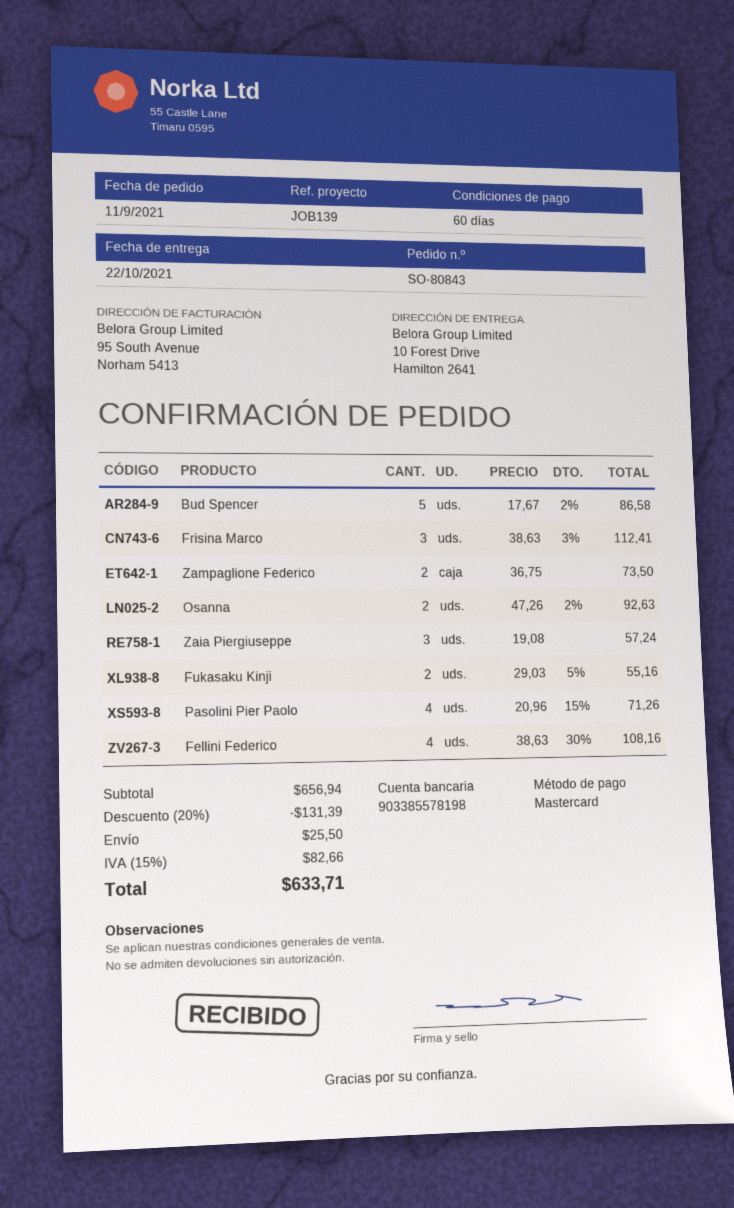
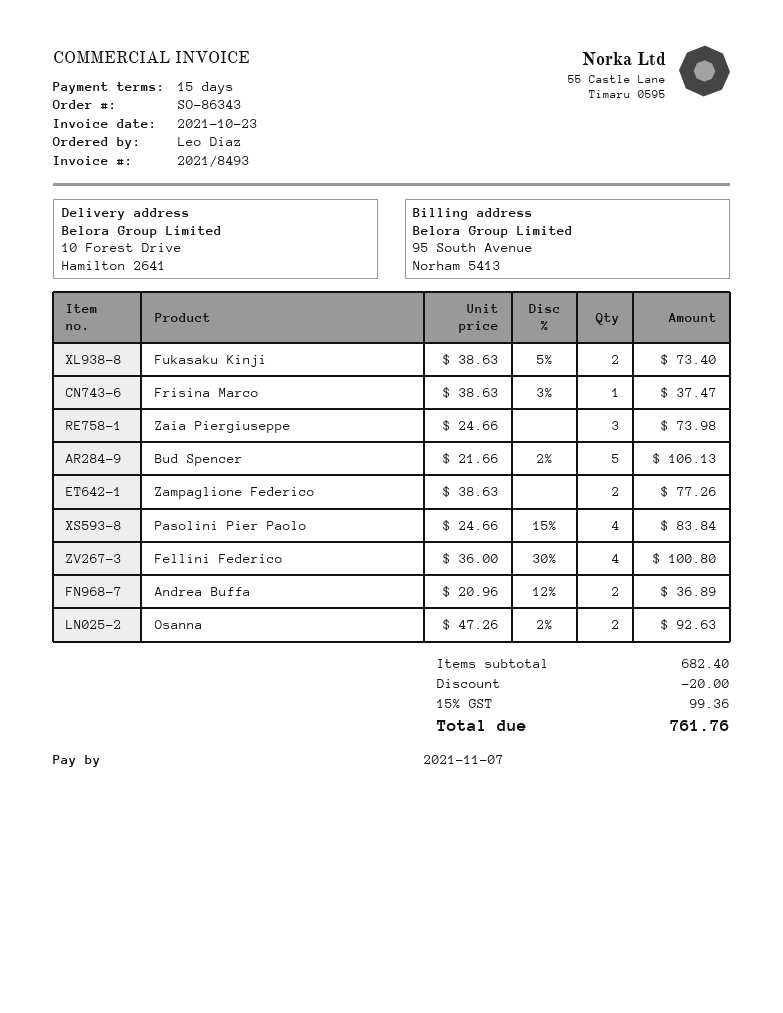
order number: SO-80843 -> SO-86343
payment terms: 60 days -> 15 days
Bud Spencer: 5 x 17.67 - 2% = 86.58 -> 5 x 21.66 - 2% = 106.13
Frisina Marco: 3 x 38.63 - 3% = 112.41 -> 1 x 38.63 - 3% = 37.47
Zampaglione Federico: 2 x 36.75 = 73.50 -> 2 x 38.63 = 77.26
Zaia Piergiuseppe: 3 x 19.08 = 57.24 -> 3 x 24.66 = 73.98
Fukasaku Kinji: 2 x 29.03 - 5% = 55.16 -> 2 x 38.63 - 5% = 73.40
Pasolini Pier Paolo: 4 x 20.96 - 15% = 71.26 -> 4 x 24.66 - 15% = 83.84
Fellini Federico: 4 x 38.63 - 30% = 108.16 -> 4 x 36.00 - 30% = 100.80
Andrea Buffa: none -> 2 x 20.96 - 12% = 36.89
subtotal: 656.94 -> 682.40
discount: 131.39 -> 20.00
shipping: 25.50 -> none
tax: 15% = 82.66 -> 15% = 99.36
total: 633.71 -> 761.76

